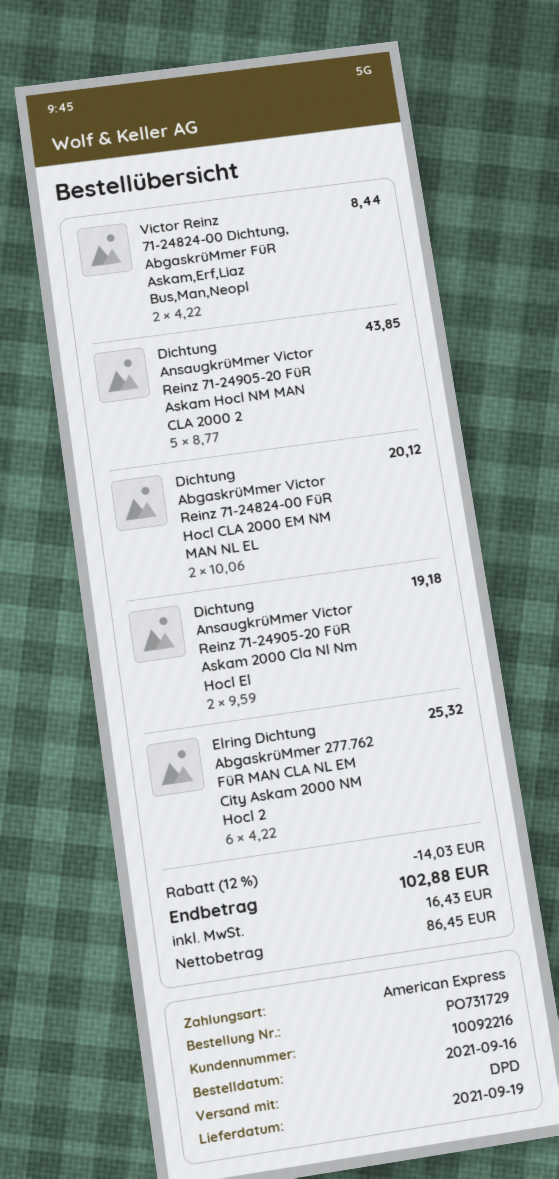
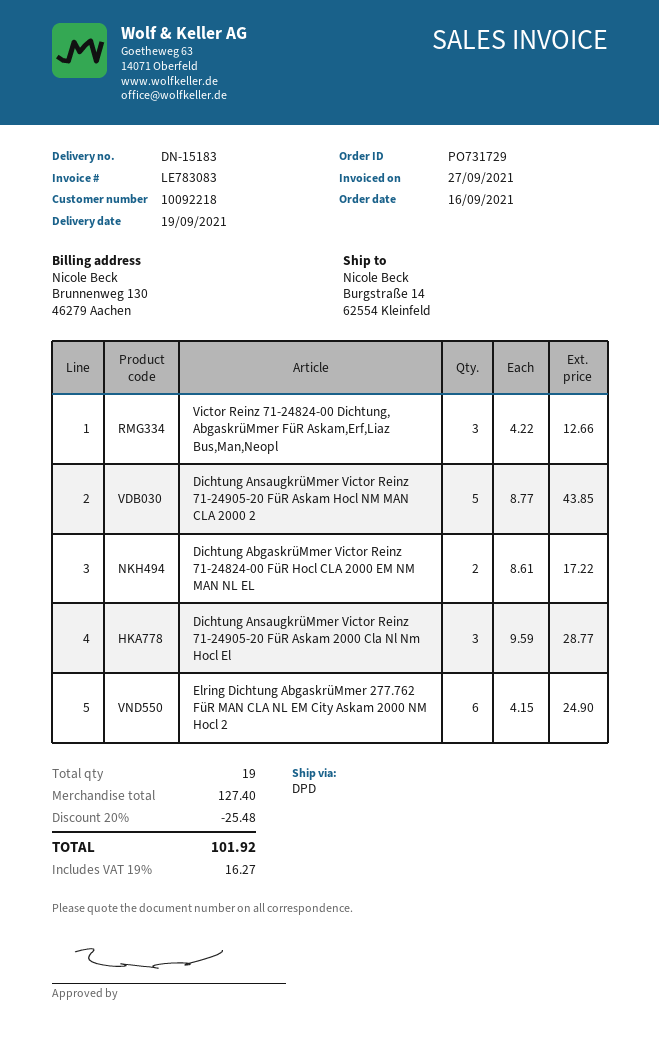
customer number: 10092216 -> 10092218
Victor Reinz 71-24824-00 Dichtung, AbgaskrüMmer FüR Askam,Erf,Liaz Bus,Man,Neopl: 2 x 4.22 = 8.44 -> 3 x 4.22 = 12.66
Dichtung AbgaskrüMmer Victor Reinz 71-24824-00 FüR Hocl CLA 2000 EM NM MAN NL EL: 2 x 10.06 = 20.12 -> 2 x 8.61 = 17.22
Dichtung AnsaugkrüMmer Victor Reinz 71-24905-20 FüR Askam 2000 Cla Nl Nm Hocl El: 2 x 9.59 = 19.18 -> 3 x 9.59 = 28.77
Elring Dichtung AbgaskrüMmer 277.762 FüR MAN CLA NL EM City Askam 2000 NM Hocl 2: 6 x 4.22 = 25.32 -> 6 x 4.15 = 24.90
discount: 12% = 14.03 -> 20% = 25.48
tax: 16.43 -> 16.27
total: 102.88 -> 101.92

